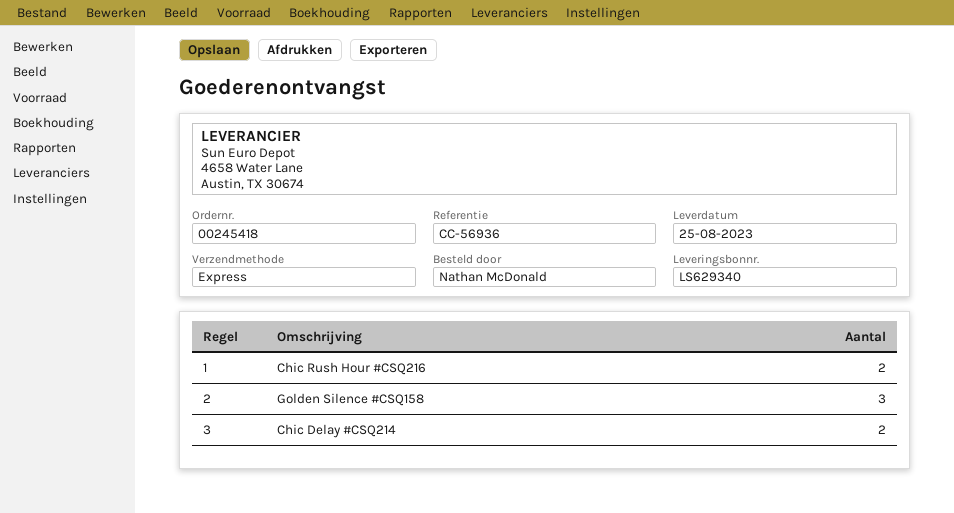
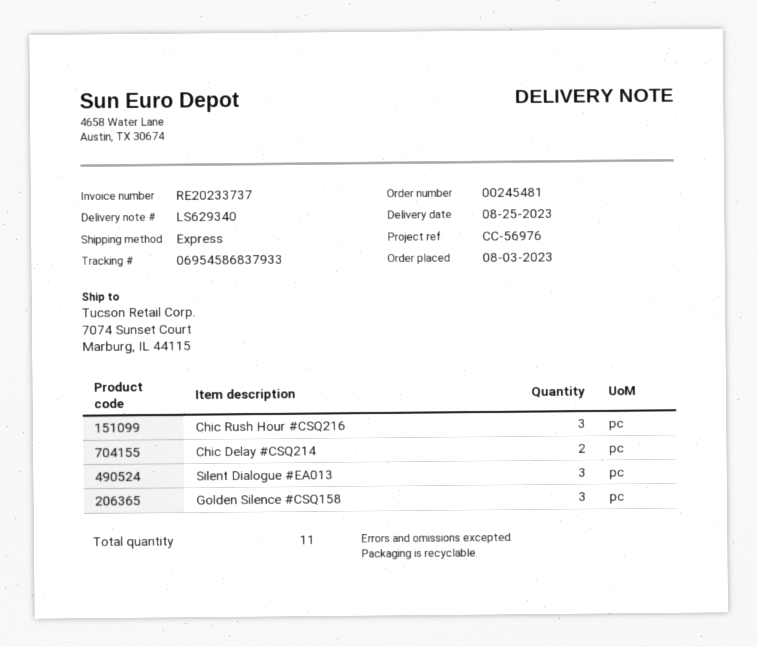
order number: 00245418 -> 00245481
reference: CC-56936 -> CC-56976
Chic Rush Hour #CSQ216: 2 -> 3
Silent Dialogue #EA013: none -> 3

